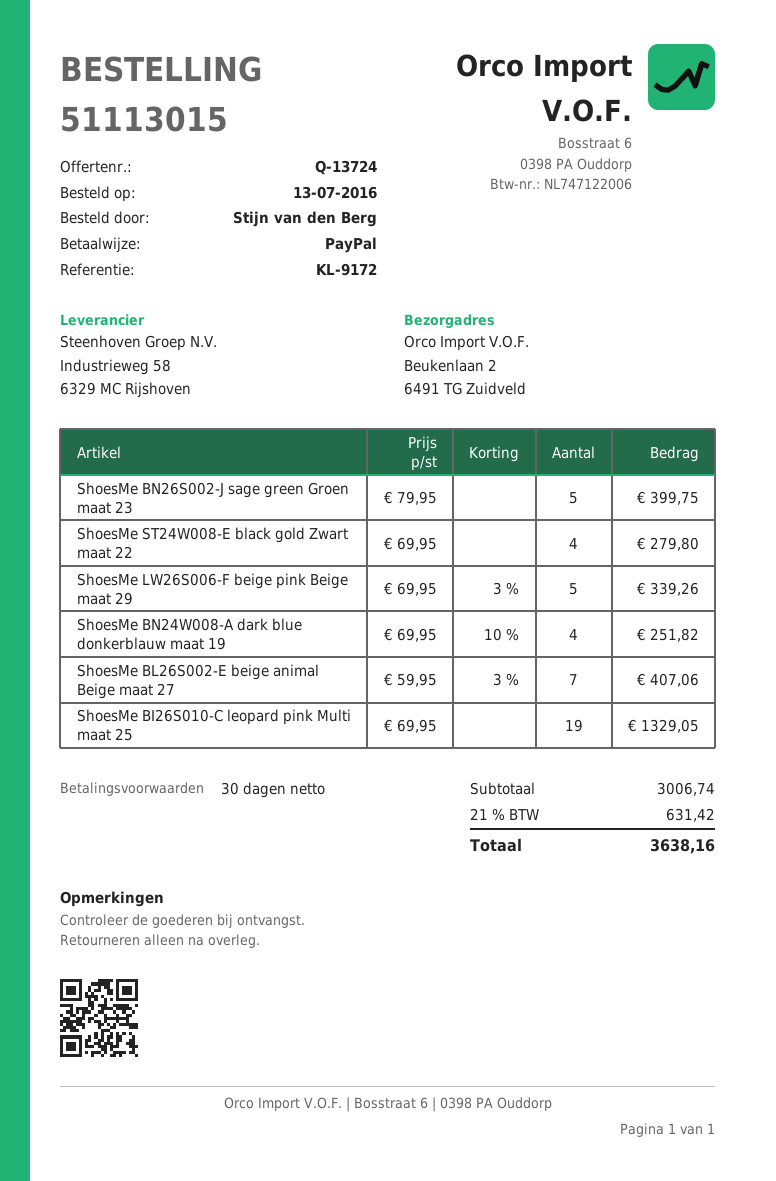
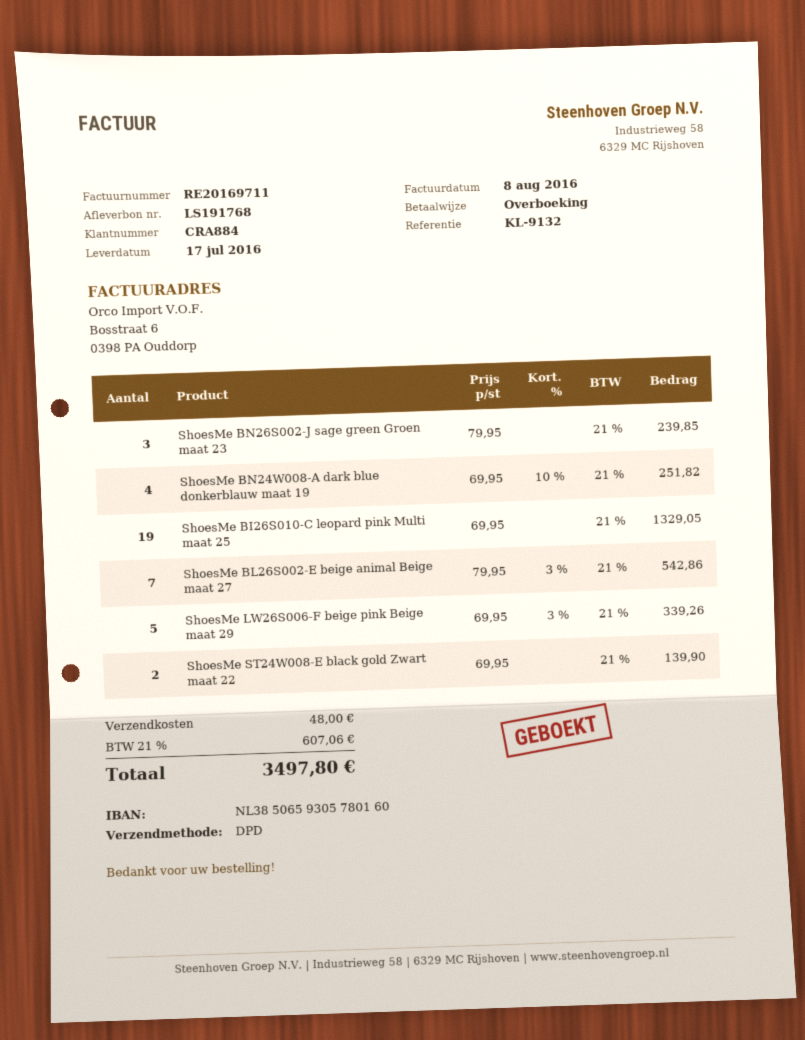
reference: KL-9172 -> KL-9132
payment method: PayPal -> bank transfer
ShoesMe BN26S002-J sage green Groen maat 23: 5 x 79.95 = 399.75 -> 3 x 79.95 = 239.85
ShoesMe ST24W008-E black gold Zwart maat 22: 4 x 69.95 = 279.80 -> 2 x 69.95 = 139.90
ShoesMe BL26S002-E beige animal Beige maat 27: 7 x 59.95 - 3% = 407.06 -> 7 x 79.95 - 3% = 542.86
shipping: none -> 48.00
tax: 21% = 631.42 -> 21% = 607.06
total: 3638.16 -> 3497.80

